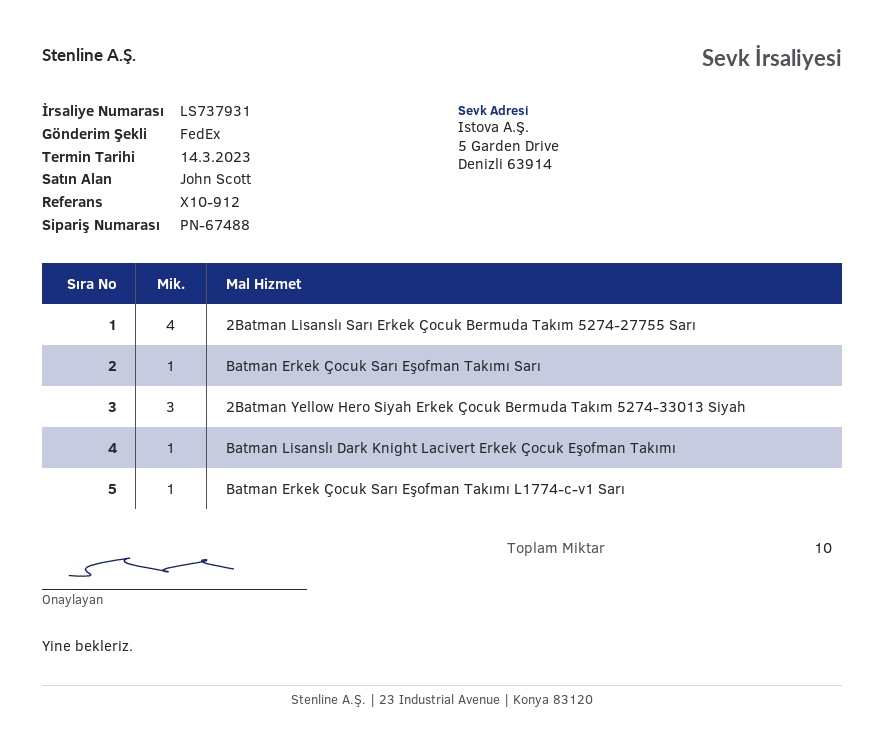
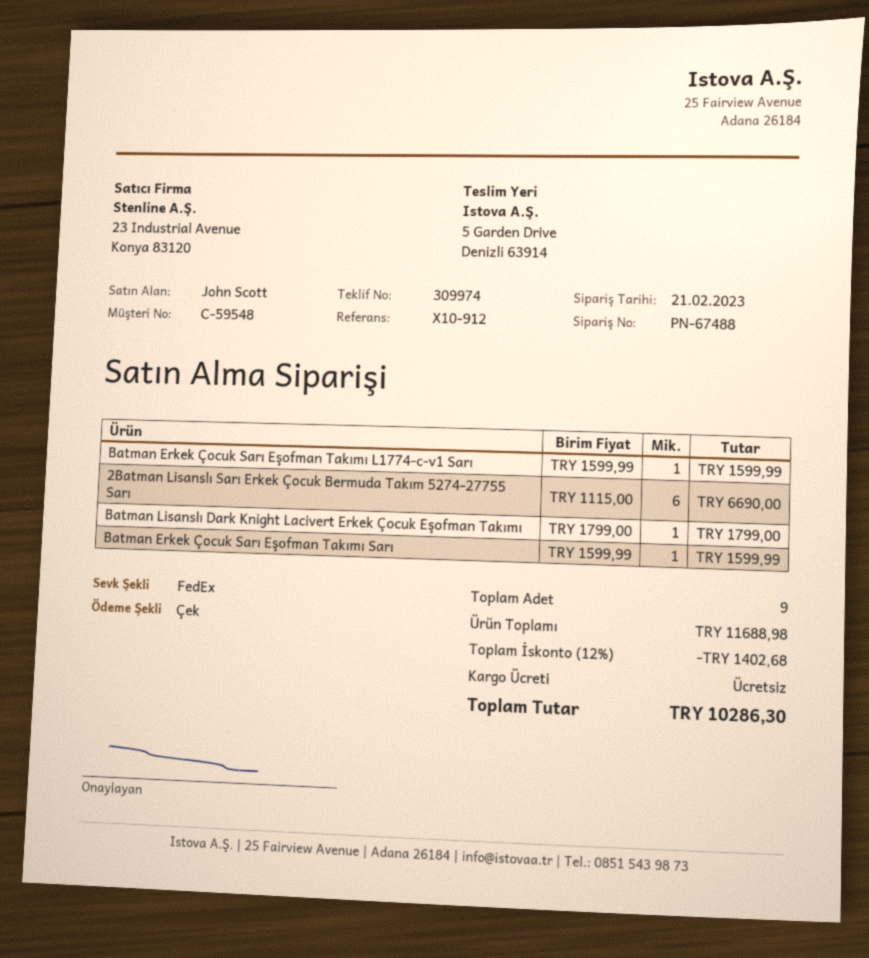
2Batman Lisanslı Sarı Erkek Çocuk Bermuda Takım 5274-27755 Sarı: 4 -> 6
2Batman Yellow Hero Siyah Erkek Çocuk Bermuda Takım 5274-33013 Siyah: 3 -> none
total quantity: 10 -> 9

